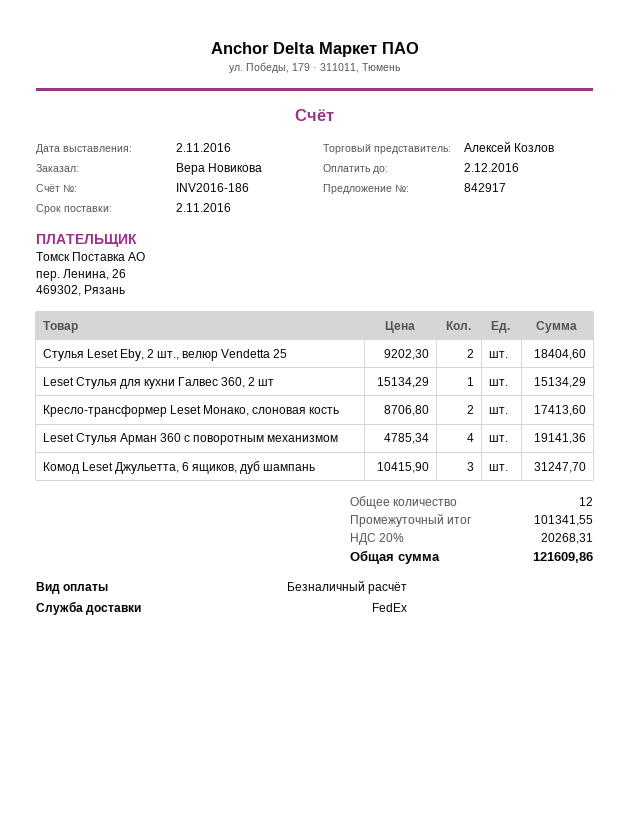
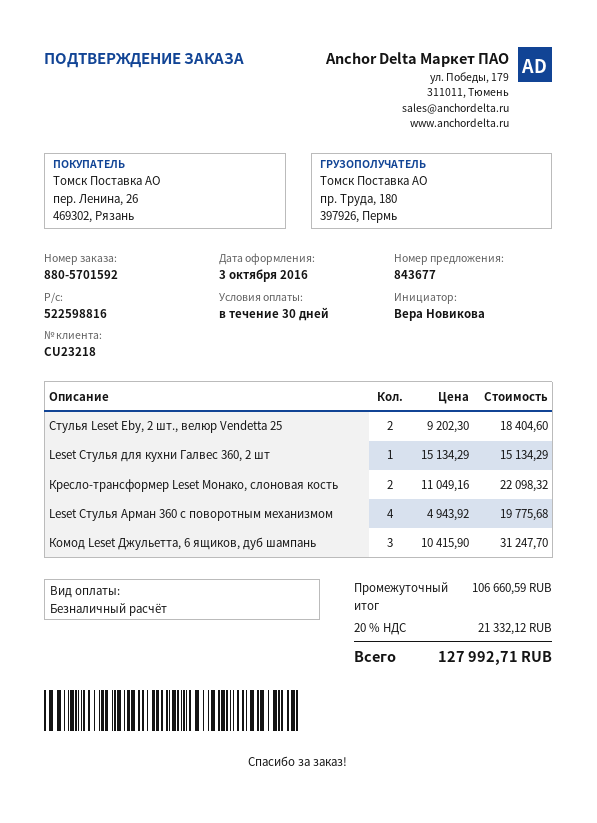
quote number: 842917 -> 843677
Кресло-трансформер Leset Монако, слоновая кость: 2 x 8706.80 = 17413.60 -> 2 x 11049.16 = 22098.32
Leset Стулья Арман 360 с поворотным механизмом: 4 x 4785.34 = 19141.36 -> 4 x 4943.92 = 19775.68
subtotal: 101341.55 -> 106660.59
tax: 20% = 20268.31 -> 20% = 21332.12
total: 121609.86 -> 127992.71

